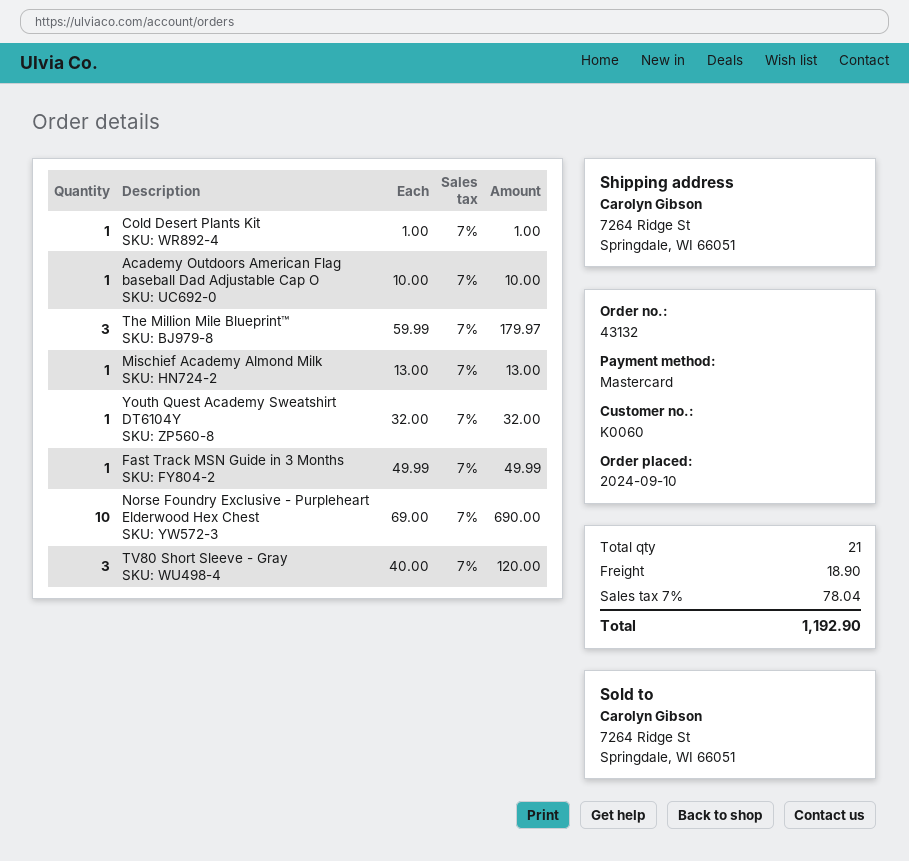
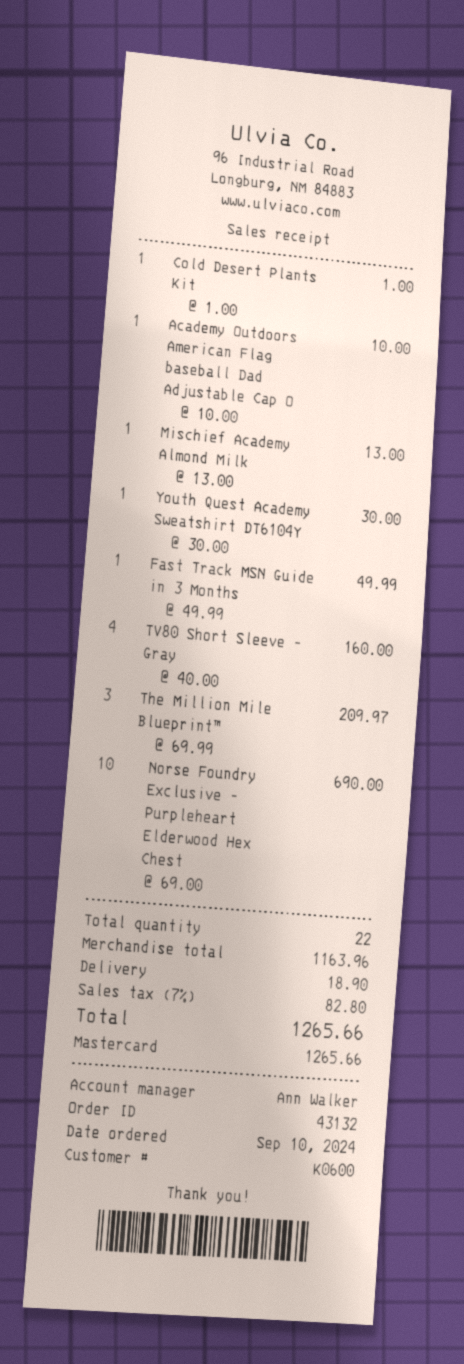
customer number: K0060 -> K0600
The Million Mile Blueprint™: 3 x 59.99 = 179.97 -> 3 x 69.99 = 209.97
Youth Quest Academy Sweatshirt DT6104Y: 1 x 32.00 = 32.00 -> 1 x 30.00 = 30.00
TV80 Short Sleeve - Gray: 3 x 40.00 = 120.00 -> 4 x 40.00 = 160.00
total quantity: 21 -> 22
tax: 7% = 78.04 -> 7% = 82.80
total: 1192.90 -> 1265.66

